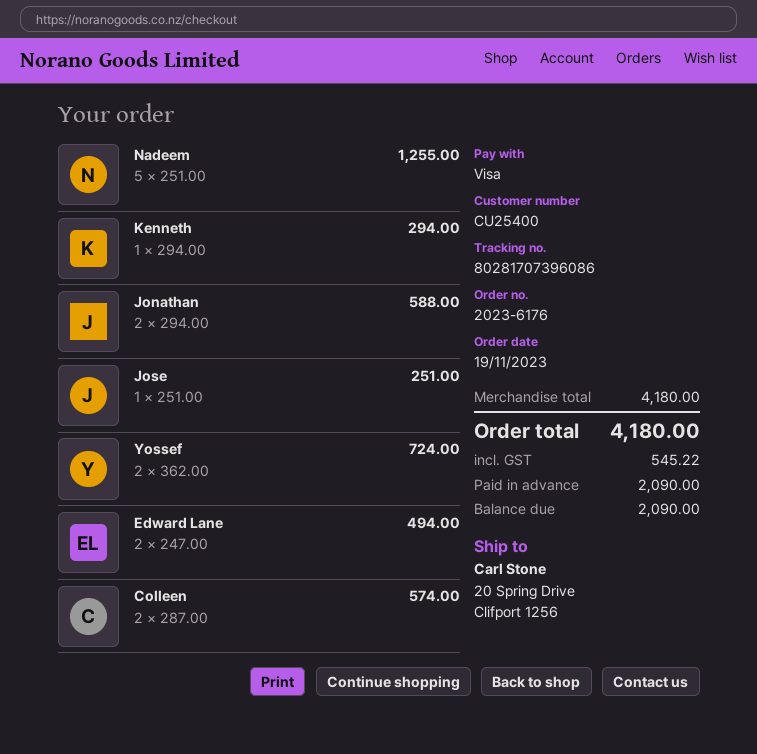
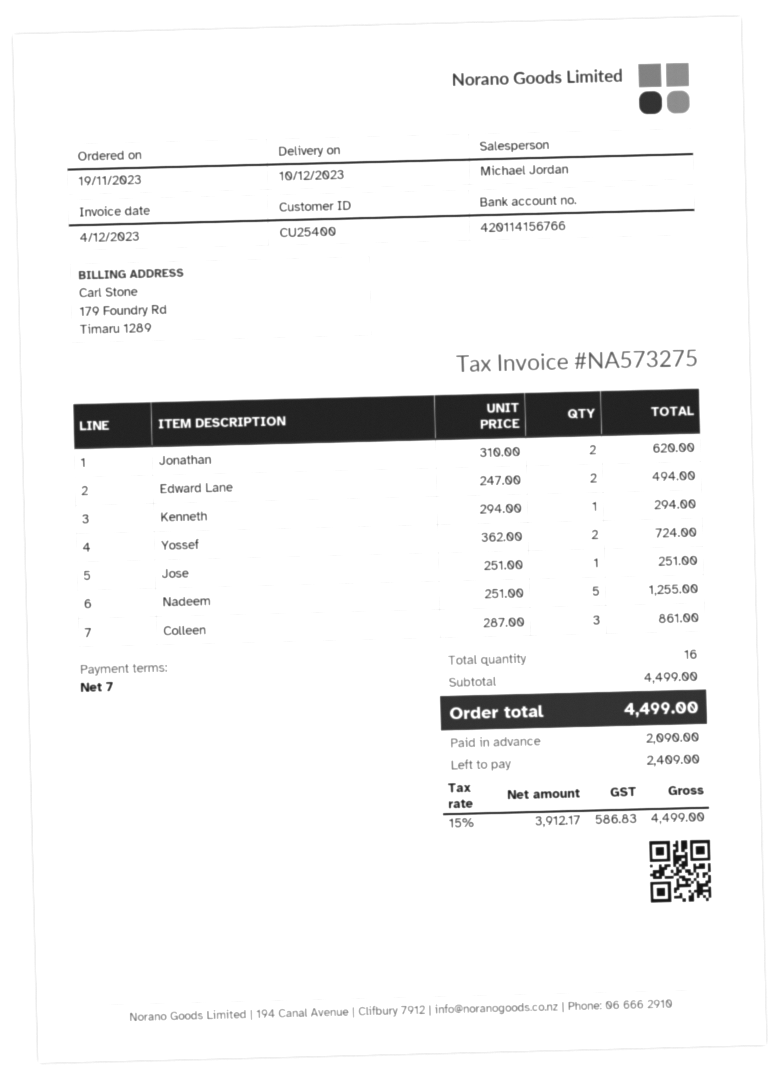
Jonathan: 2 x 294.00 = 588.00 -> 2 x 310.00 = 620.00
Colleen: 2 x 287.00 = 574.00 -> 3 x 287.00 = 861.00
subtotal: 4180.00 -> 4499.00
tax: 545.22 -> 586.83
total: 4180.00 -> 4499.00
balance: 2090.00 -> 2409.00

